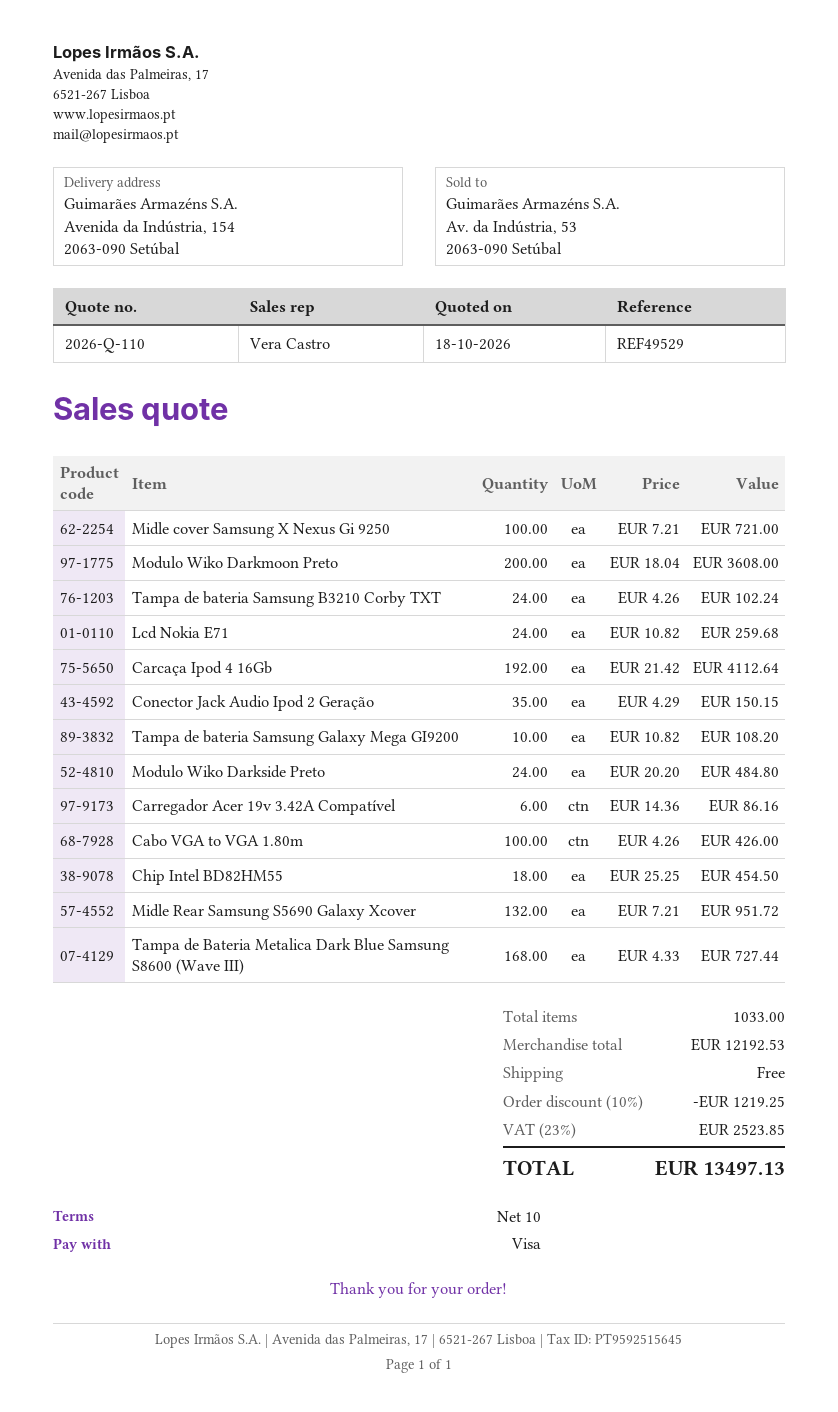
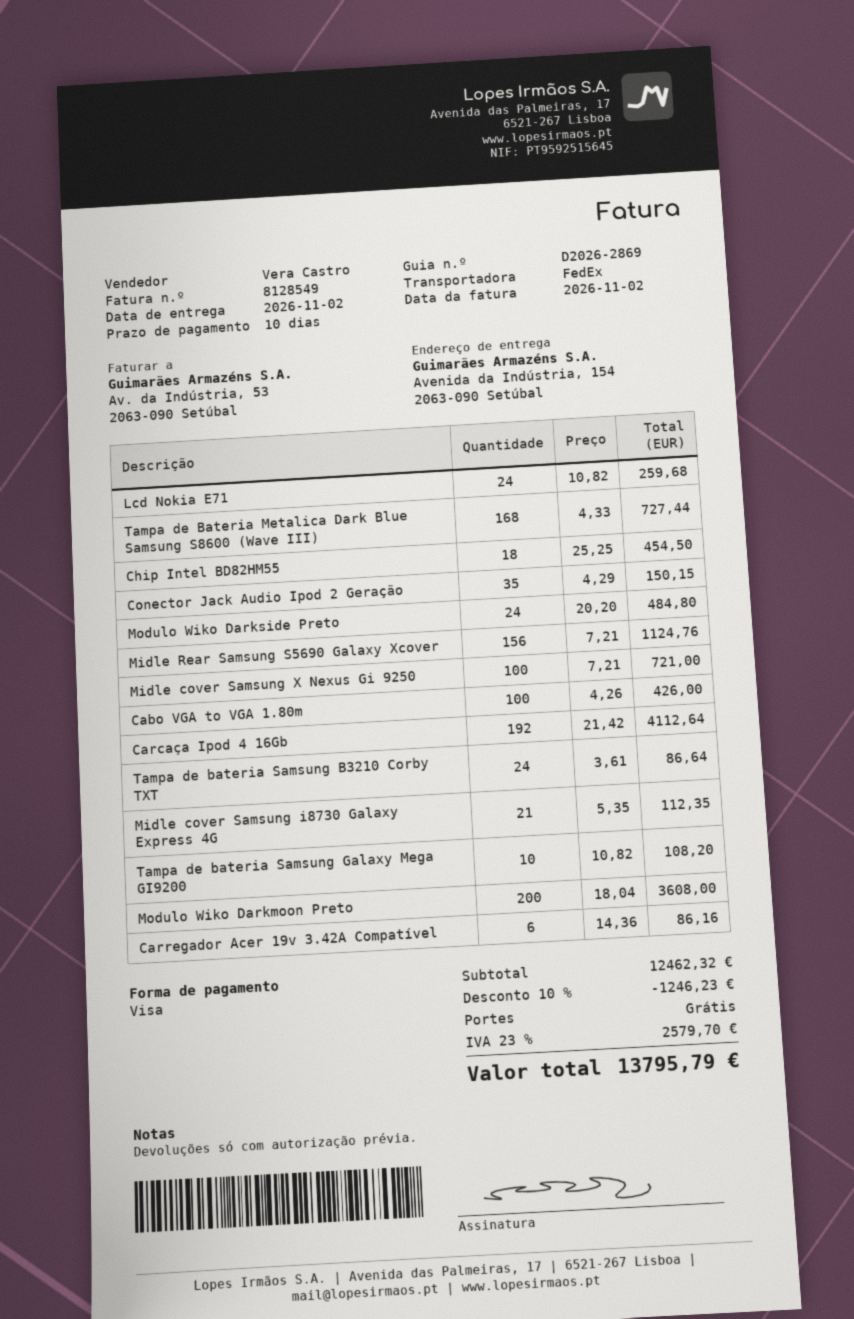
Tampa de bateria Samsung B3210 Corby TXT: 24 x 4.26 = 102.24 -> 24 x 3.61 = 86.64
Midle Rear Samsung S5690 Galaxy Xcover: 132 x 7.21 = 951.72 -> 156 x 7.21 = 1124.76
Midle cover Samsung i8730 Galaxy Express 4G: none -> 21 x 5.35 = 112.35
subtotal: 12192.53 -> 12462.32
discount: 10% = 1219.25 -> 10% = 1246.23
tax: 23% = 2523.85 -> 23% = 2579.70
total: 13497.13 -> 13795.79

